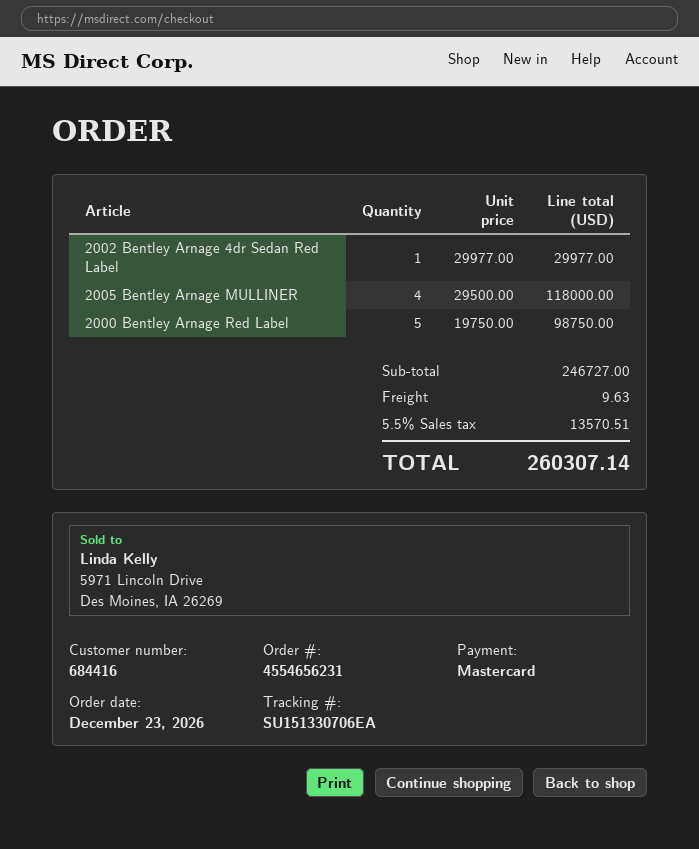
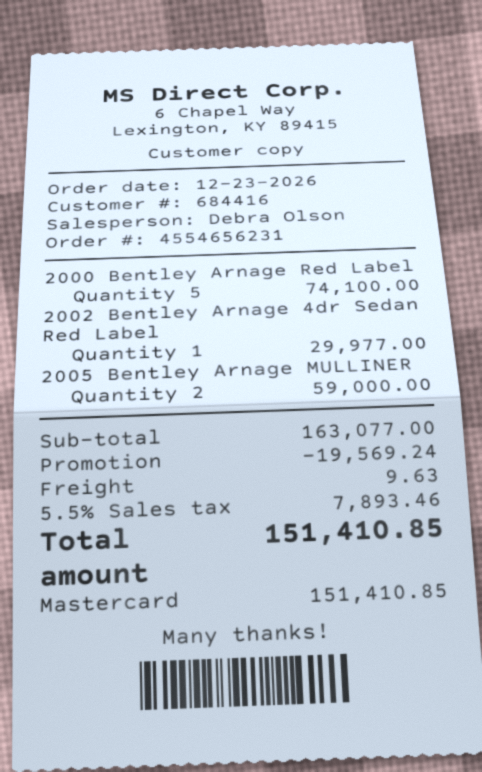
2005 Bentley Arnage MULLINER: 4 for 118000.00 -> 2 for 59000.00
2000 Bentley Arnage Red Label: 5 for 98750.00 -> 5 for 74100.00
subtotal: 246727.00 -> 163077.00
discount: none -> 19569.24
tax: 5.5% = 13570.51 -> 5.5% = 7893.46
total: 260307.14 -> 151410.85

